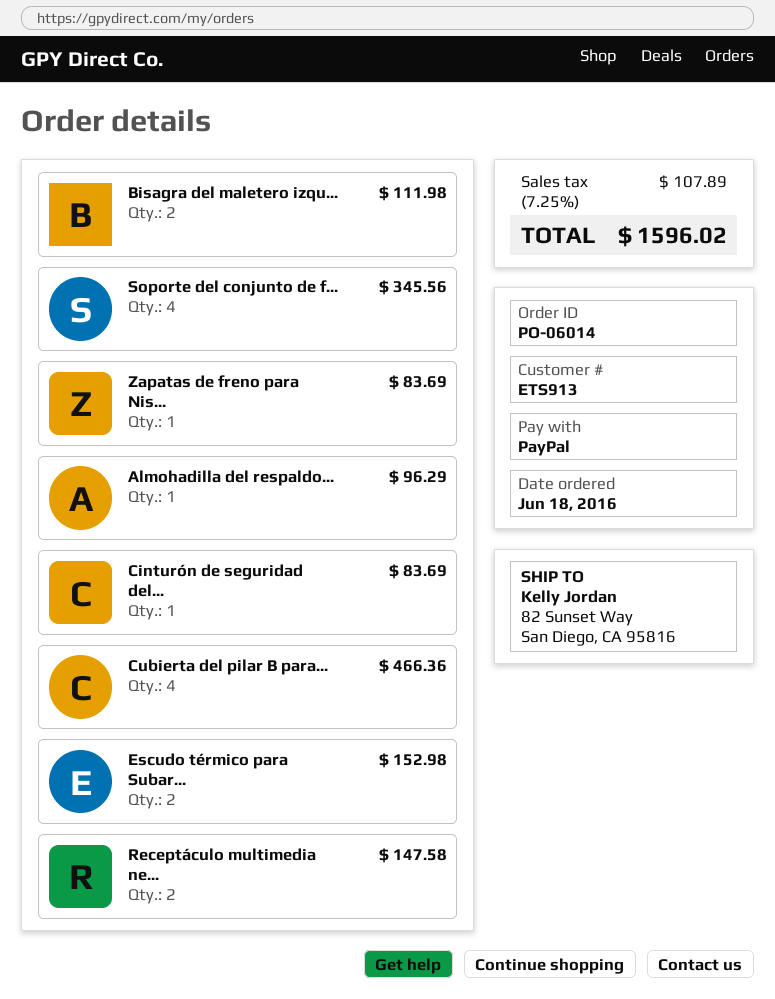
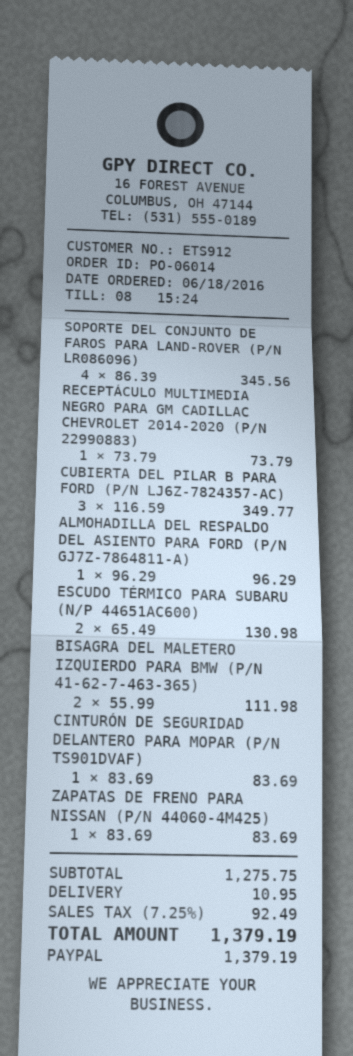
customer number: ETS913 -> ETS912
Cubierta del pilar B para...: 4 for 466.36 -> 3 for 349.77
Escudo térmico para Subar...: 2 for 152.98 -> 2 for 130.98
Receptáculo multimedia ne...: 2 for 147.58 -> 1 for 73.79
shipping: none -> 10.95
tax: 7.25% = 107.89 -> 7.25% = 92.49
total: 1596.02 -> 1379.19

